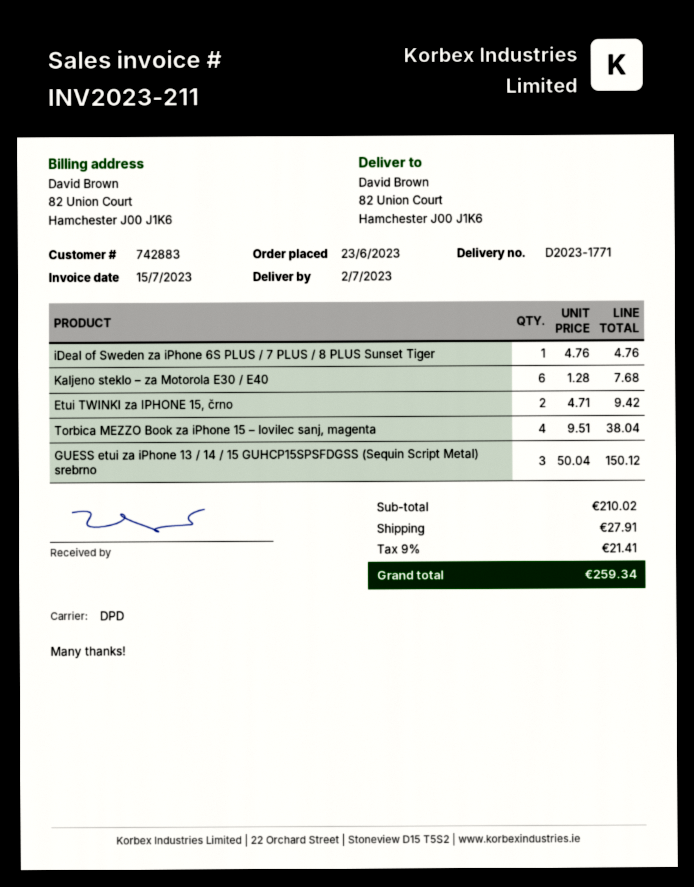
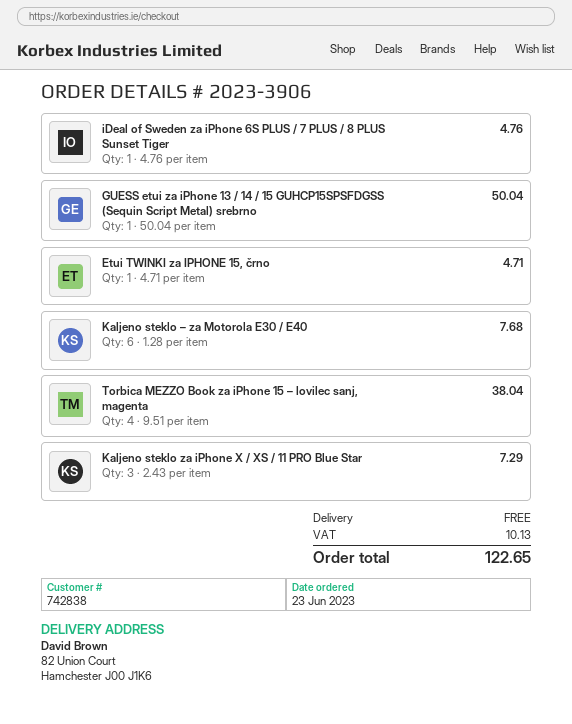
customer number: 742883 -> 742838
Etui TWINKI za IPHONE 15, črno: 2 x 4.71 = 9.42 -> 1 x 4.71 = 4.71
GUESS etui za iPhone 13 / 14 / 15 GUHCP15SPSFDGSS (Sequin Script Metal) srebrno: 3 x 50.04 = 150.12 -> 1 x 50.04 = 50.04
Kaljeno steklo za iPhone X / XS / 11 PRO Blue Star: none -> 3 x 2.43 = 7.29
shipping: 27.91 -> 0.00
tax: 21.41 -> 10.13
total: 259.34 -> 122.65

